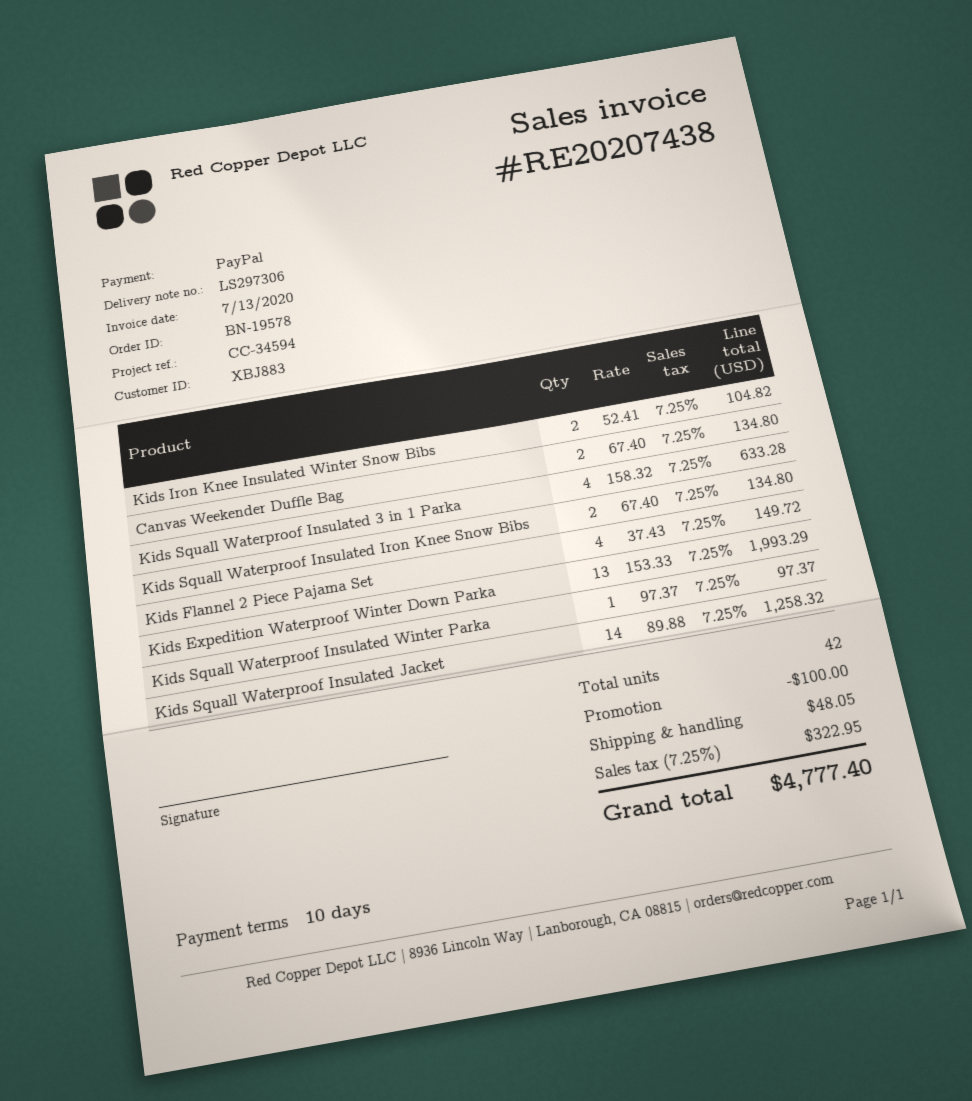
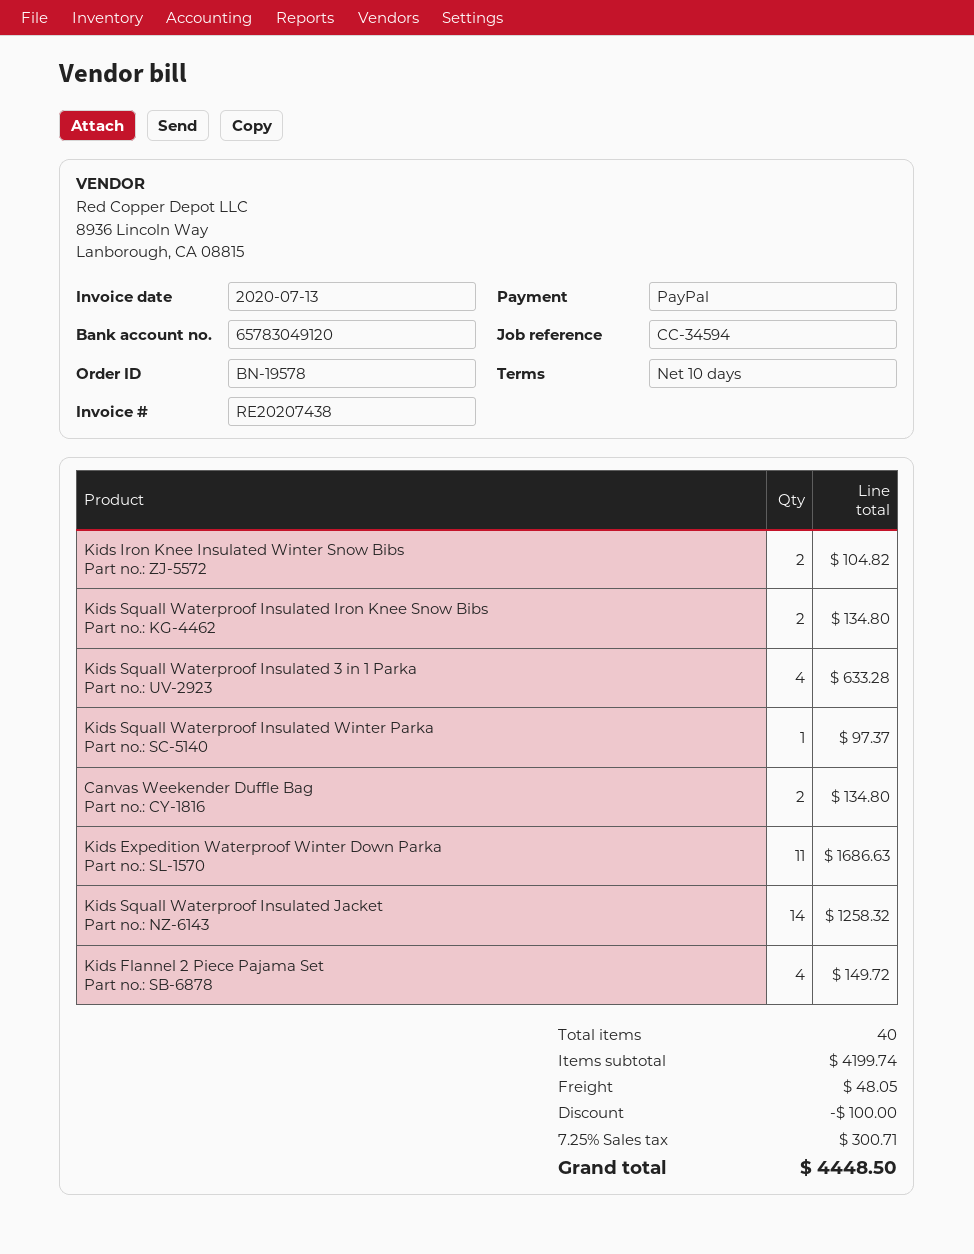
Kids Expedition Waterproof Winter Down Parka: 13 for 1993.29 -> 11 for 1686.63
total quantity: 42 -> 40
tax: 7.25% = 322.95 -> 7.25% = 300.71
total: 4777.40 -> 4448.50

